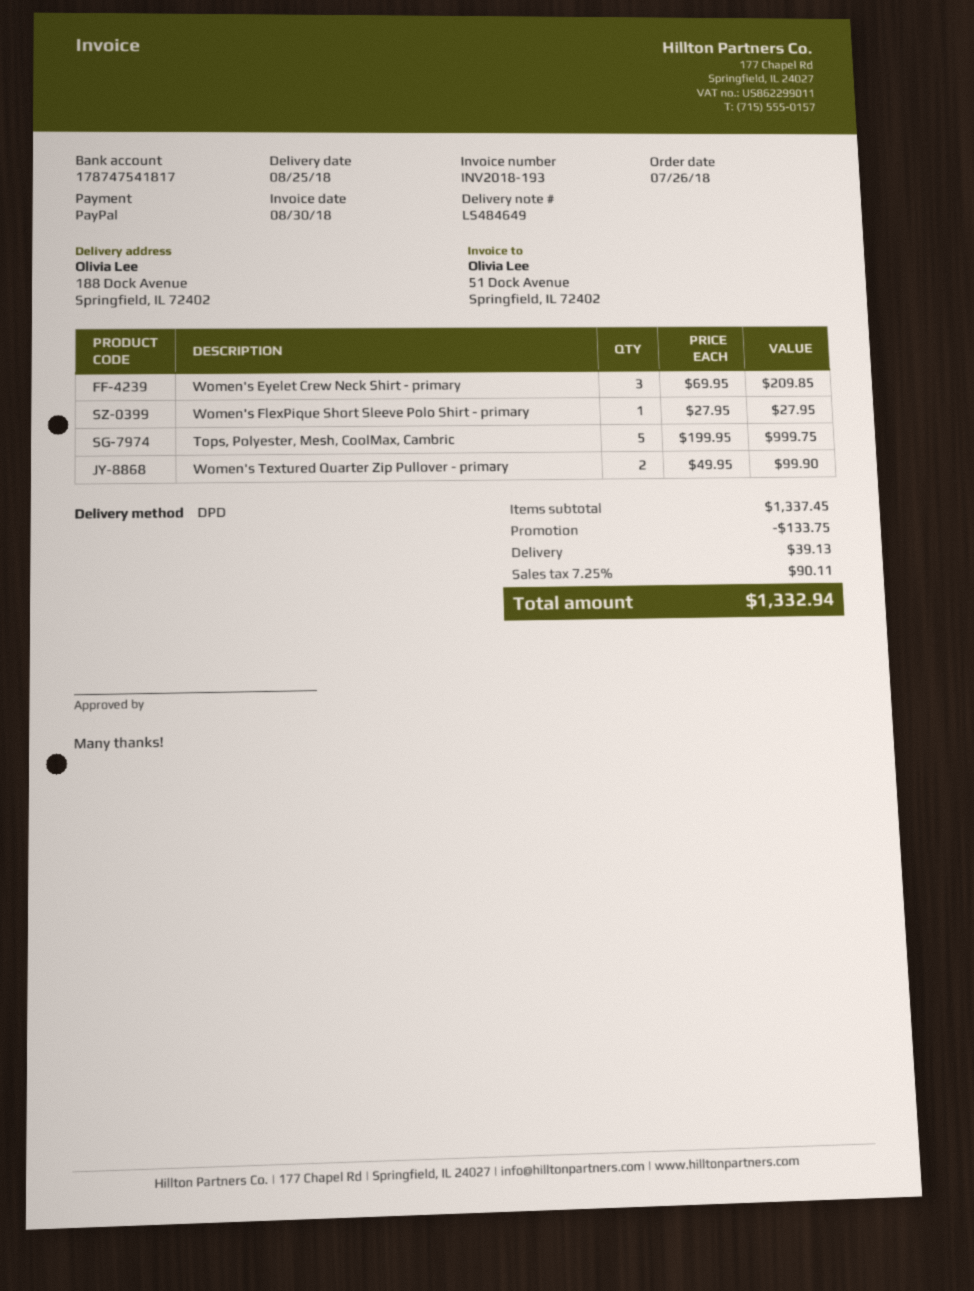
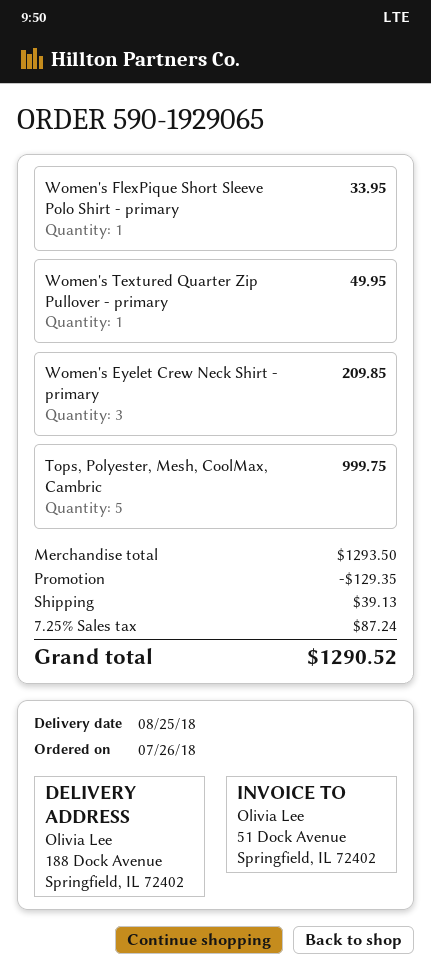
Women's FlexPique Short Sleeve Polo Shirt - primary: 1 for 27.95 -> 1 for 33.95
Women's Textured Quarter Zip Pullover - primary: 2 for 99.90 -> 1 for 49.95
subtotal: 1337.45 -> 1293.50
discount: 133.75 -> 129.35
tax: 7.25% = 90.11 -> 7.25% = 87.24
total: 1332.94 -> 1290.52

